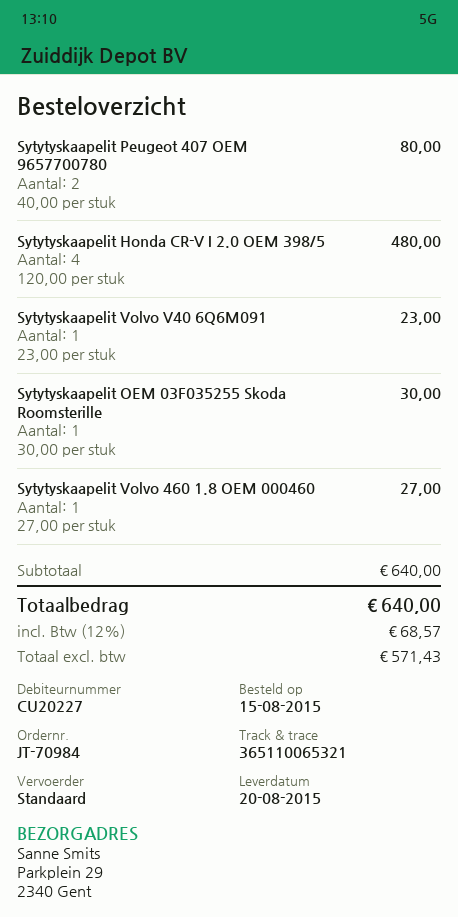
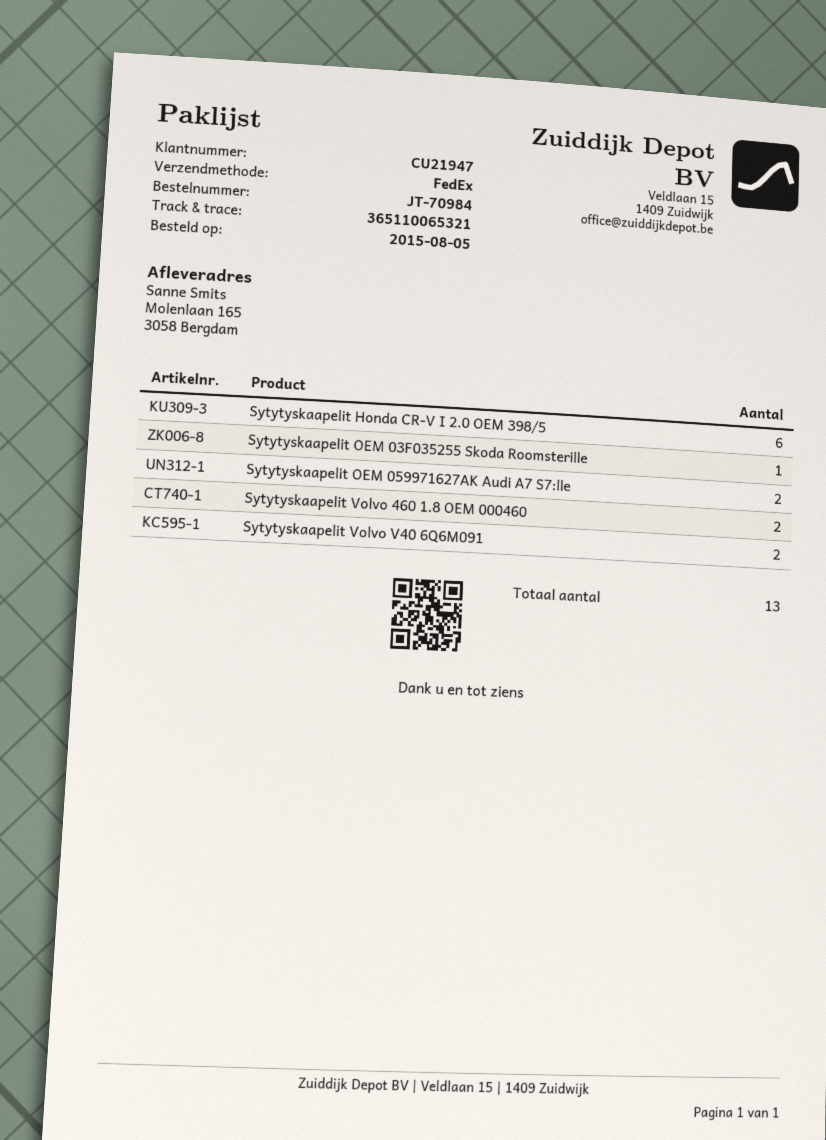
order date: 2015-08-15 -> 2015-08-05
customer number: CU20227 -> CU21947
shipping method: standard -> FedEx
ship to: Parkplein 29, 2340 Gent -> Molenlaan 165, 3058 Bergdam
Sytytyskaapelit Peugeot 407 OEM 9657700780: 2 -> none
Sytytyskaapelit Honda CR-V I 2.0 OEM 398/5: 4 -> 6
Sytytyskaapelit Volvo V40 6Q6M091: 1 -> 2
Sytytyskaapelit Volvo 460 1.8 OEM 000460: 1 -> 2
Sytytyskaapelit OEM 059971627AK Audi A7 S7:lle: none -> 2

